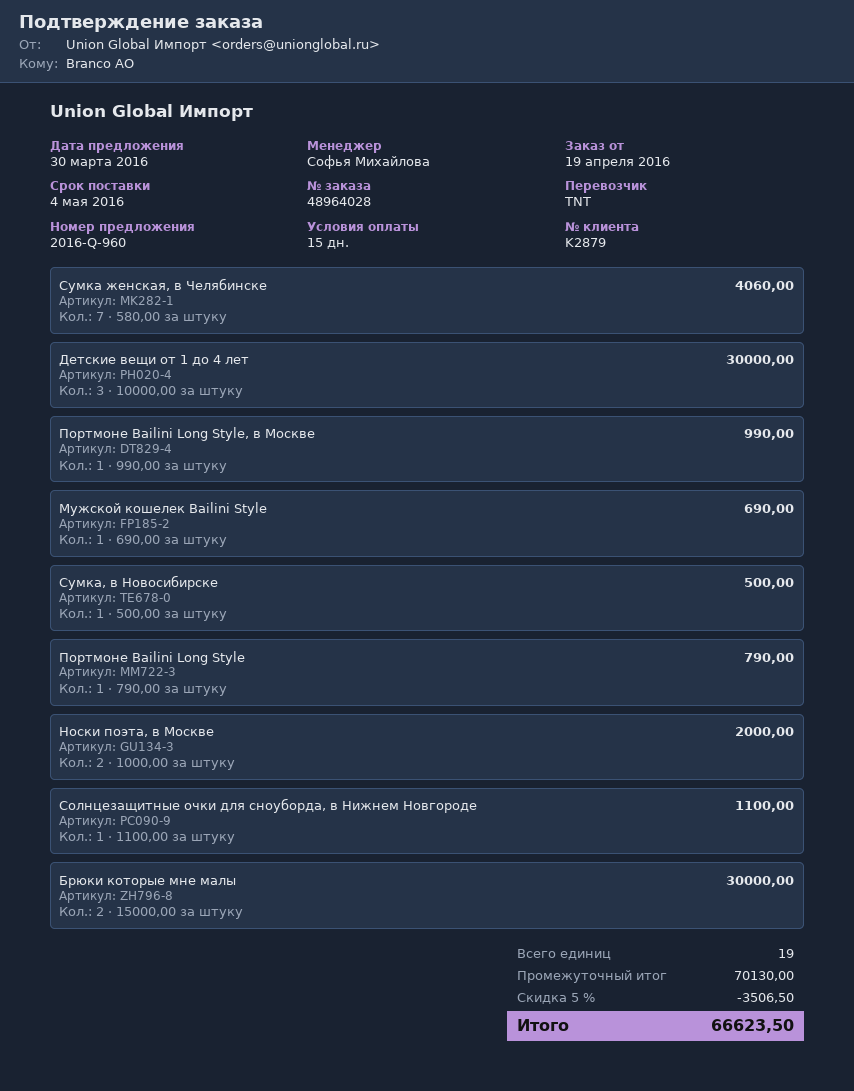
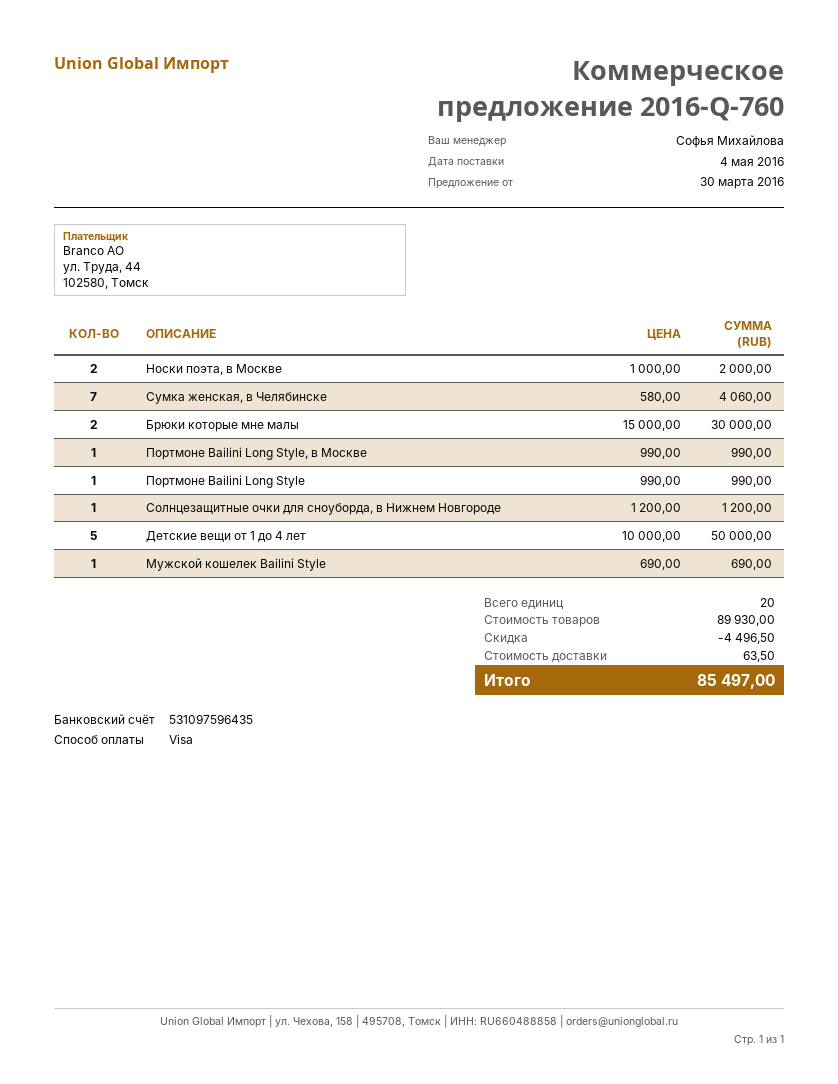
quote number: 2016-Q-960 -> 2016-Q-760
Детские вещи от 1 до 4 лет: 3 x 10000.00 = 30000.00 -> 5 x 10000.00 = 50000.00
Сумка, в Новосибирске: 1 x 500.00 = 500.00 -> none
Портмоне Bailini Long Style: 1 x 790.00 = 790.00 -> 1 x 990.00 = 990.00
Солнцезащитные очки для сноуборда, в Нижнем Новгороде: 1 x 1100.00 = 1100.00 -> 1 x 1200.00 = 1200.00
total quantity: 19 -> 20
subtotal: 70130.00 -> 89930.00
discount: 3506.50 -> 4496.50
shipping: none -> 63.50
total: 66623.50 -> 85497.00

